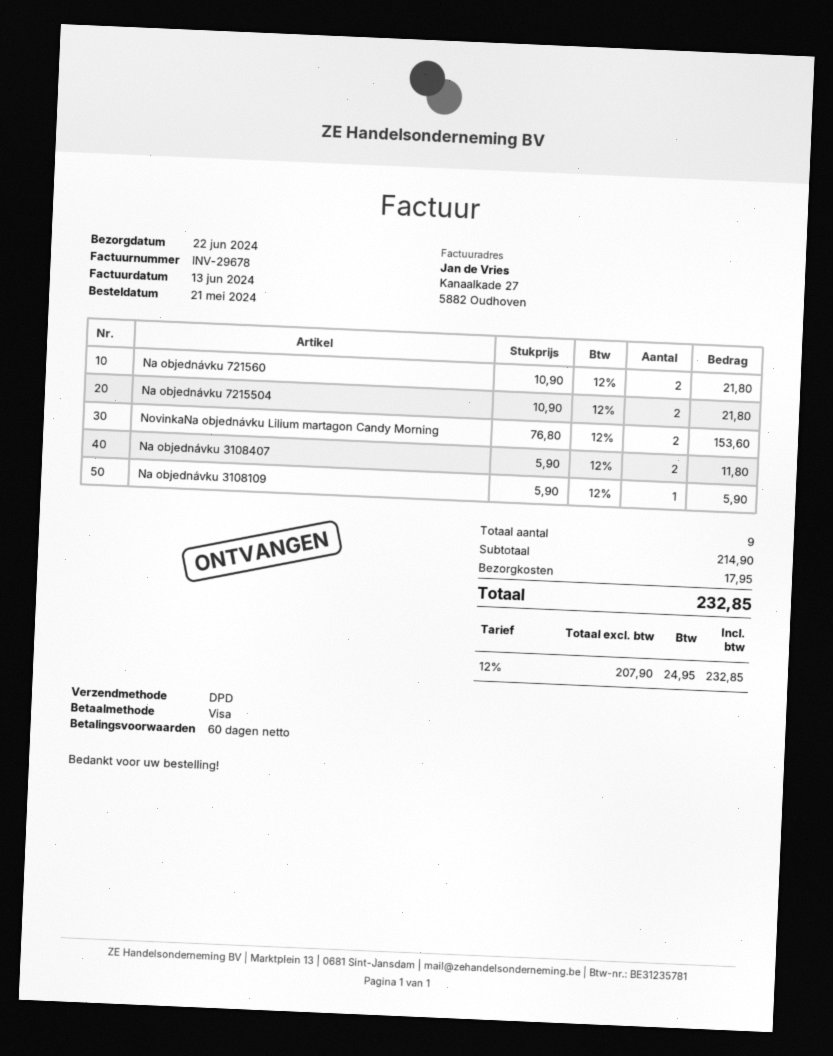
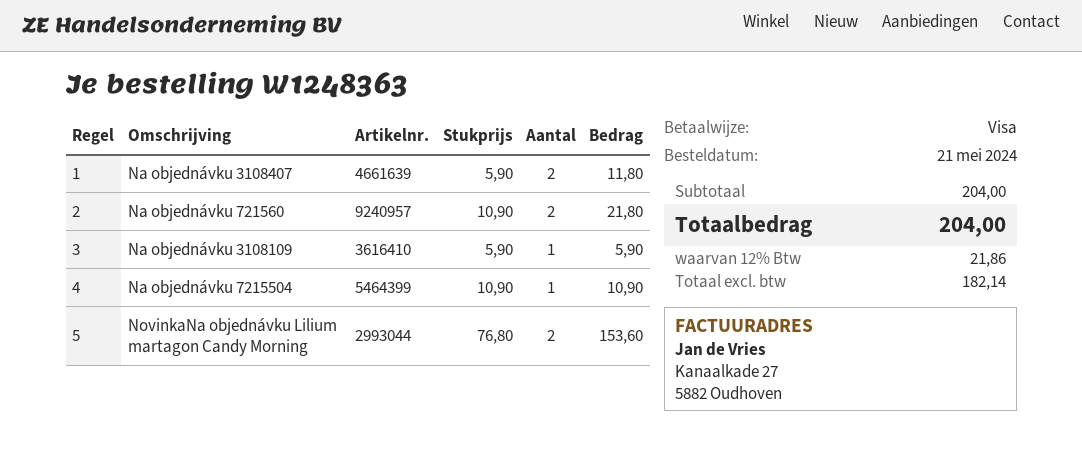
Na objednávku 7215504: 2 x 10.90 = 21.80 -> 1 x 10.90 = 10.90
subtotal: 214.90 -> 204.00
shipping: 17.95 -> none
net: 207.90 -> 182.14
tax: 12% = 24.95 -> 12% = 21.86
total: 232.85 -> 204.00

